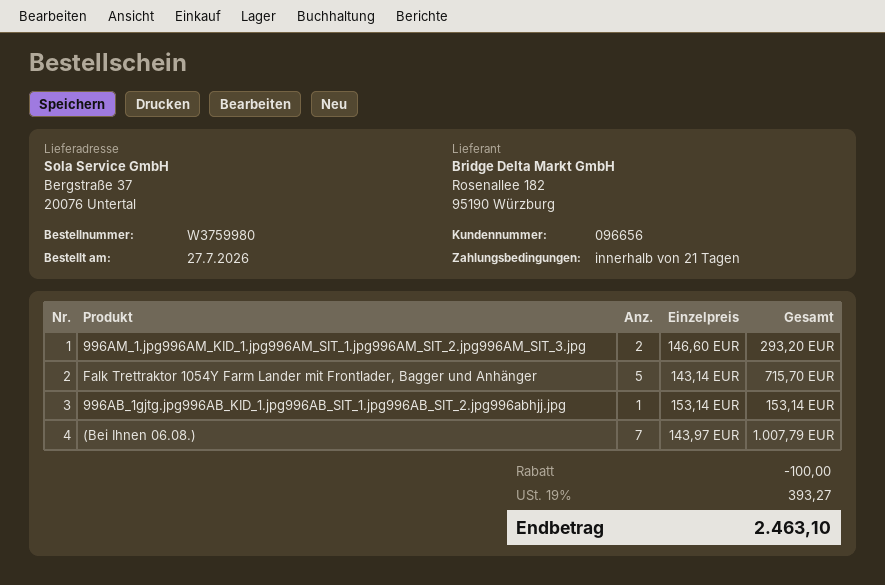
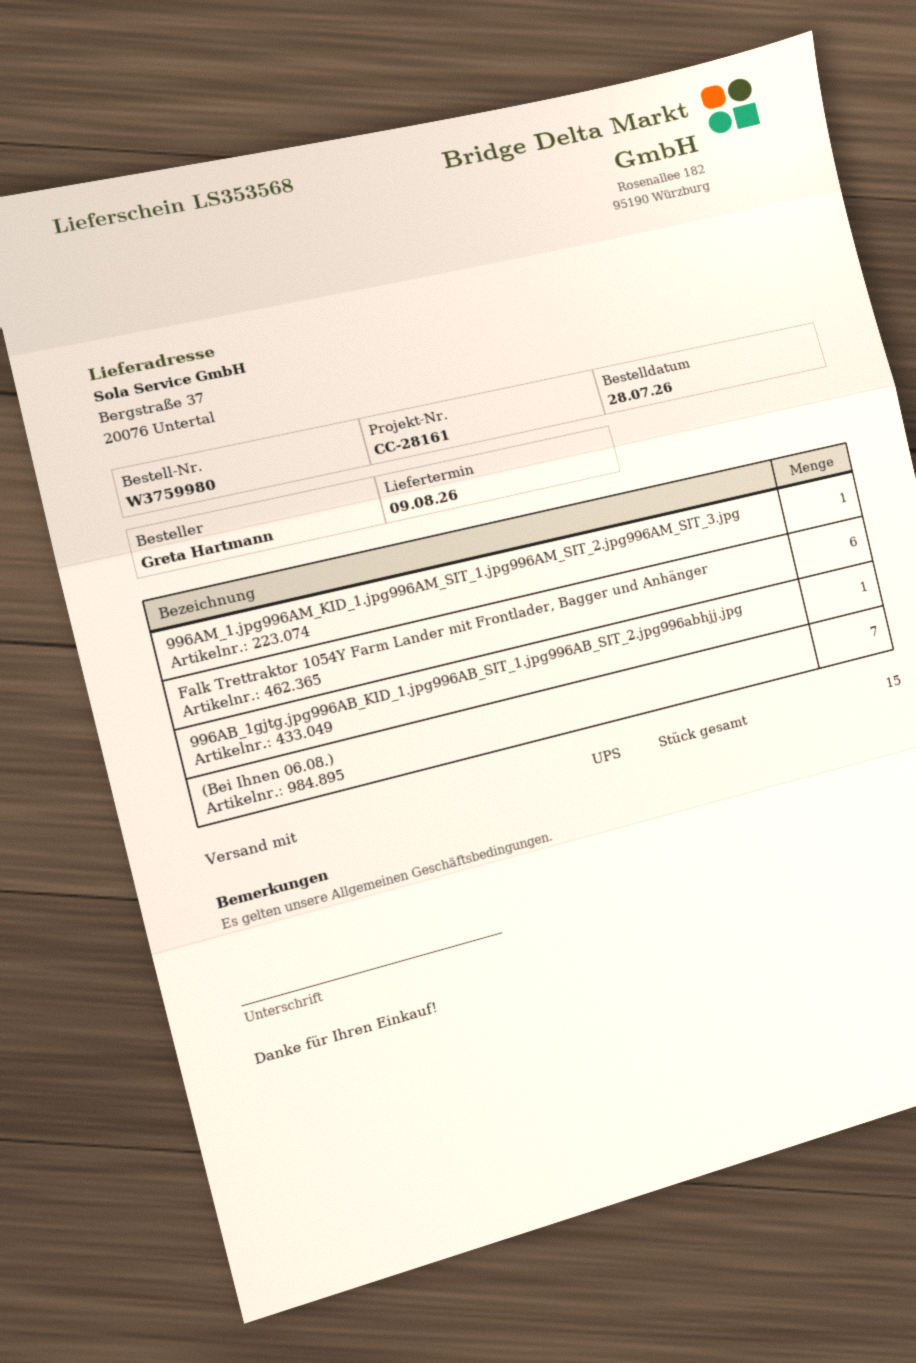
order date: 2026-07-27 -> 2026-07-28
996AM_1.jpg996AM_KID_1.jpg996AM_SIT_1.jpg996AM_SIT_2.jpg996AM_SIT_3.jpg: 2 -> 1
Falk Trettraktor 1054Y Farm Lander mit Frontlader, Bagger und Anhänger: 5 -> 6

